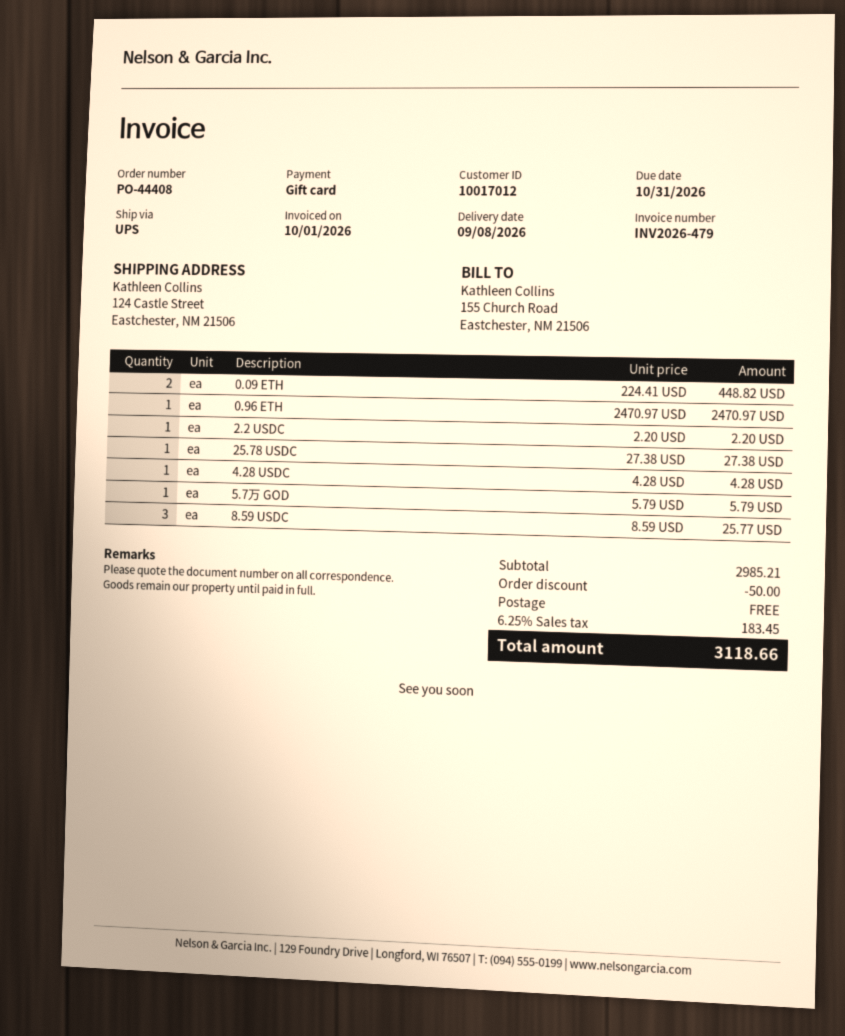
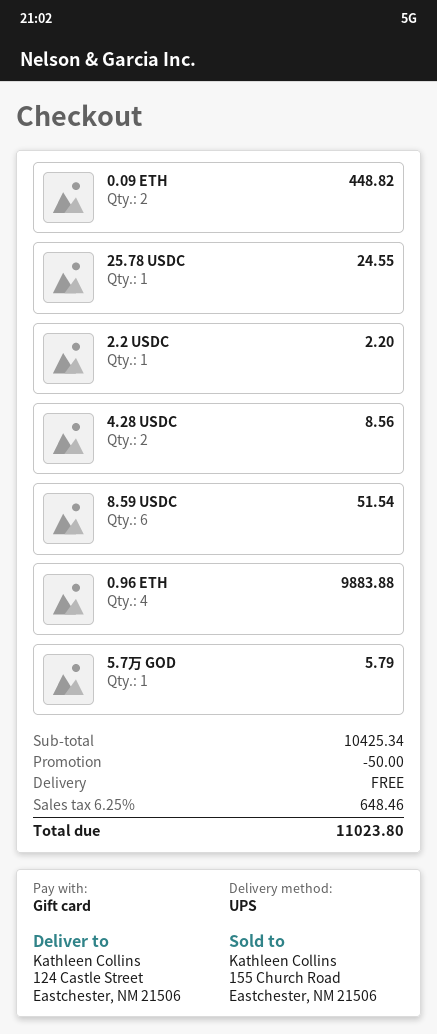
0.96 ETH: 1 for 2470.97 -> 4 for 9883.88
25.78 USDC: 1 for 27.38 -> 1 for 24.55
4.28 USDC: 1 for 4.28 -> 2 for 8.56
8.59 USDC: 3 for 25.77 -> 6 for 51.54
subtotal: 2985.21 -> 10425.34
tax: 6.25% = 183.45 -> 6.25% = 648.46
total: 3118.66 -> 11023.80

